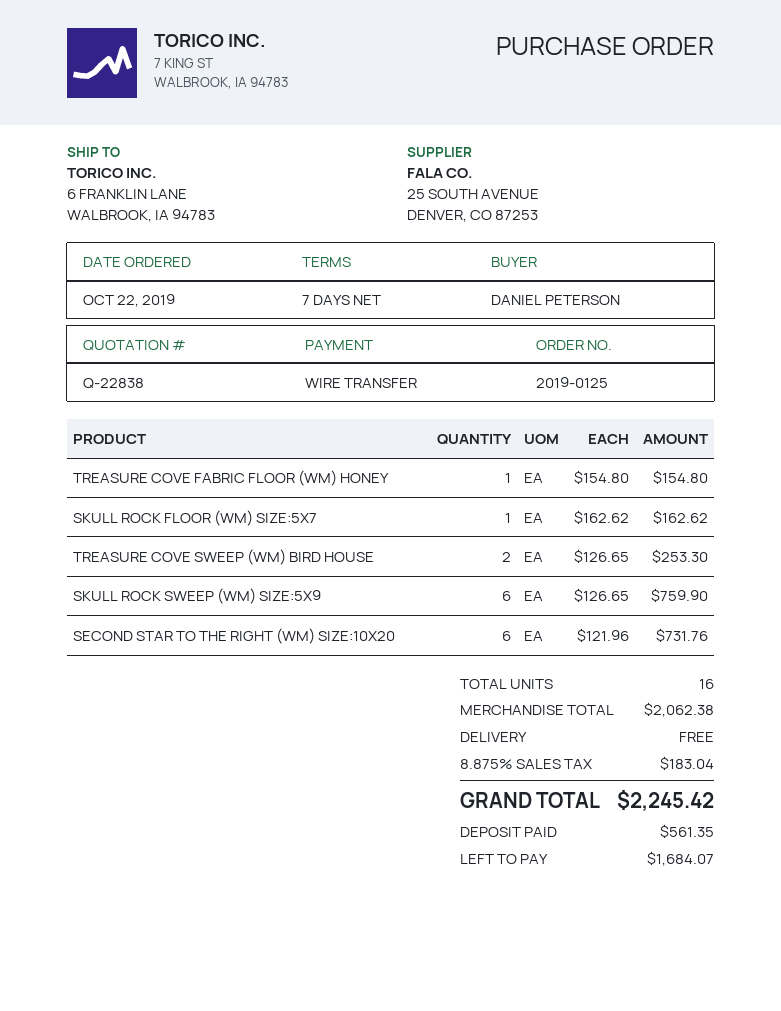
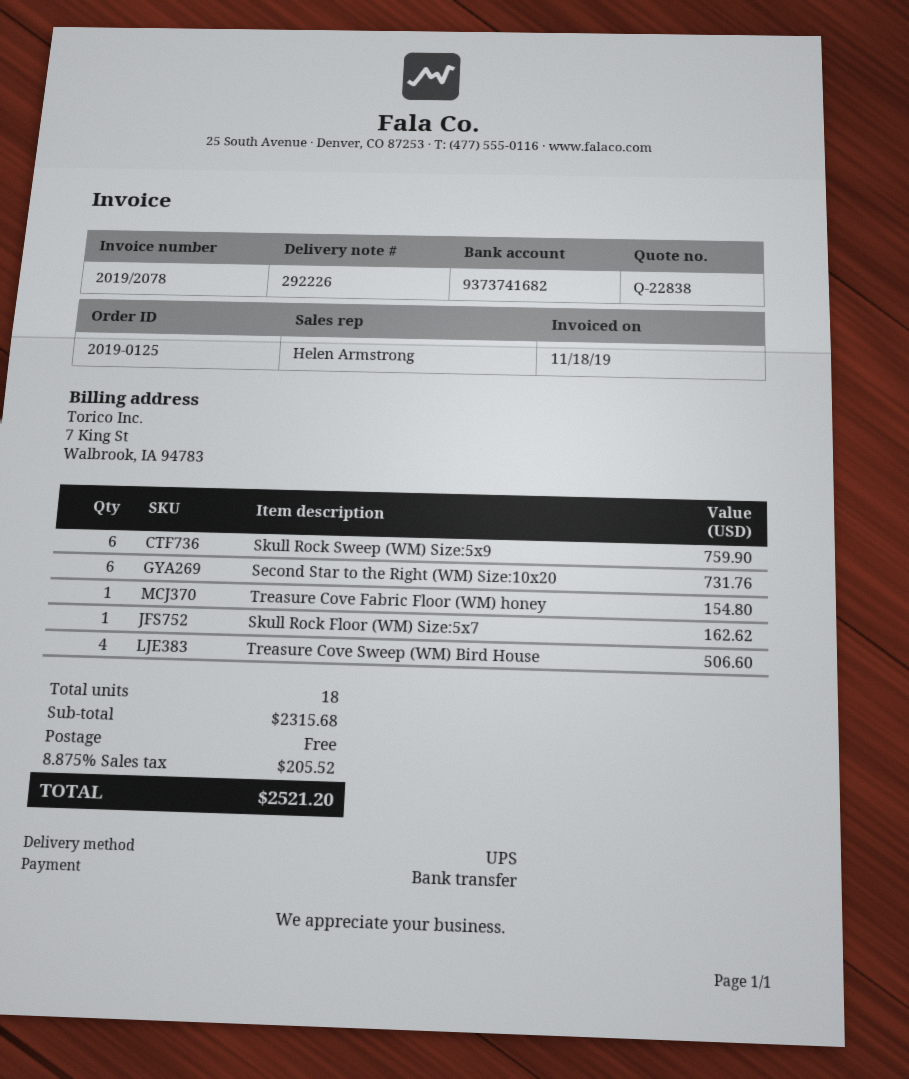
TREASURE COVE SWEEP (WM) BIRD HOUSE: 2 for 253.30 -> 4 for 506.60
total quantity: 16 -> 18
subtotal: 2062.38 -> 2315.68
tax: 8.875% = 183.04 -> 8.875% = 205.52
total: 2245.42 -> 2521.20

